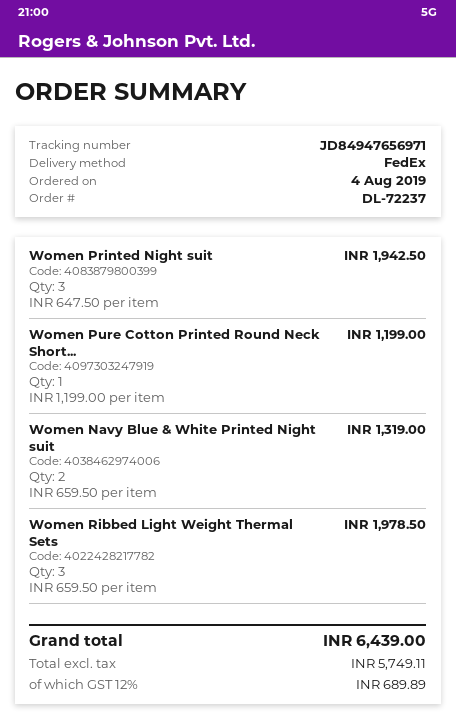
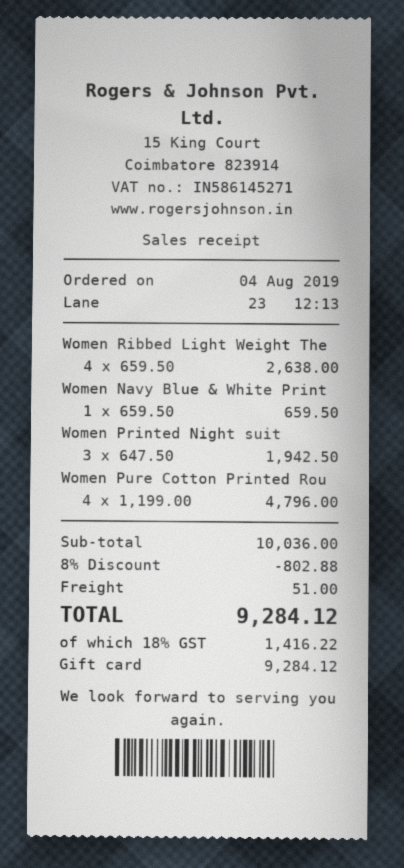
Women Pure Cotton Printed Round Neck Short...: 1 x 1199.00 = 1199.00 -> 4 x 1199.00 = 4796.00
Women Navy Blue & White Printed Night suit: 2 x 659.50 = 1319.00 -> 1 x 659.50 = 659.50
Women Ribbed Light Weight Thermal Sets: 3 x 659.50 = 1978.50 -> 4 x 659.50 = 2638.00
discount: none -> 8% = 802.88
shipping: none -> 51.00
tax: 12% = 689.89 -> 18% = 1416.22
total: 6439.00 -> 9284.12

